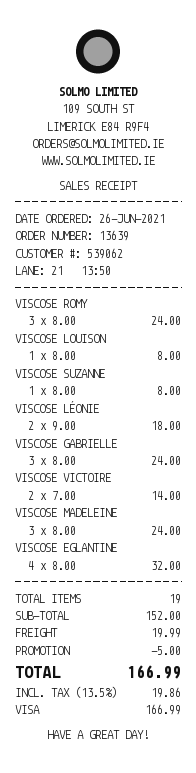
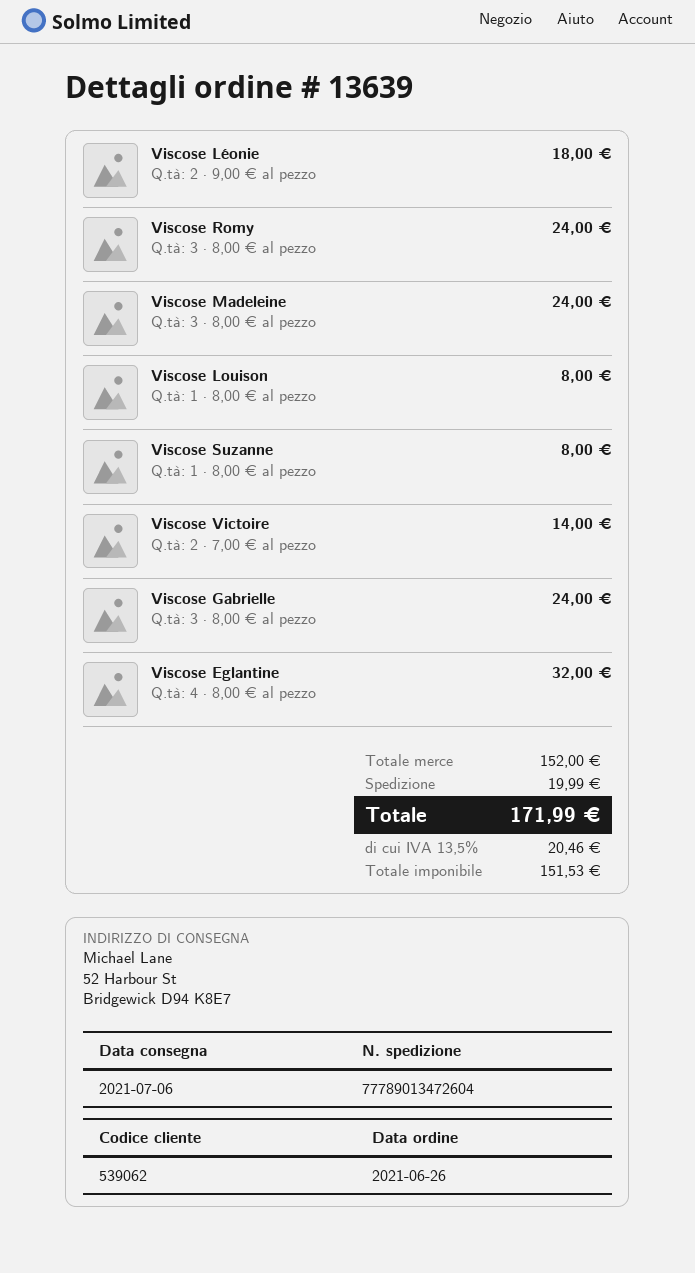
discount: 5.00 -> none
tax: 13.5% = 19.86 -> 13.5% = 20.46
total: 166.99 -> 171.99

